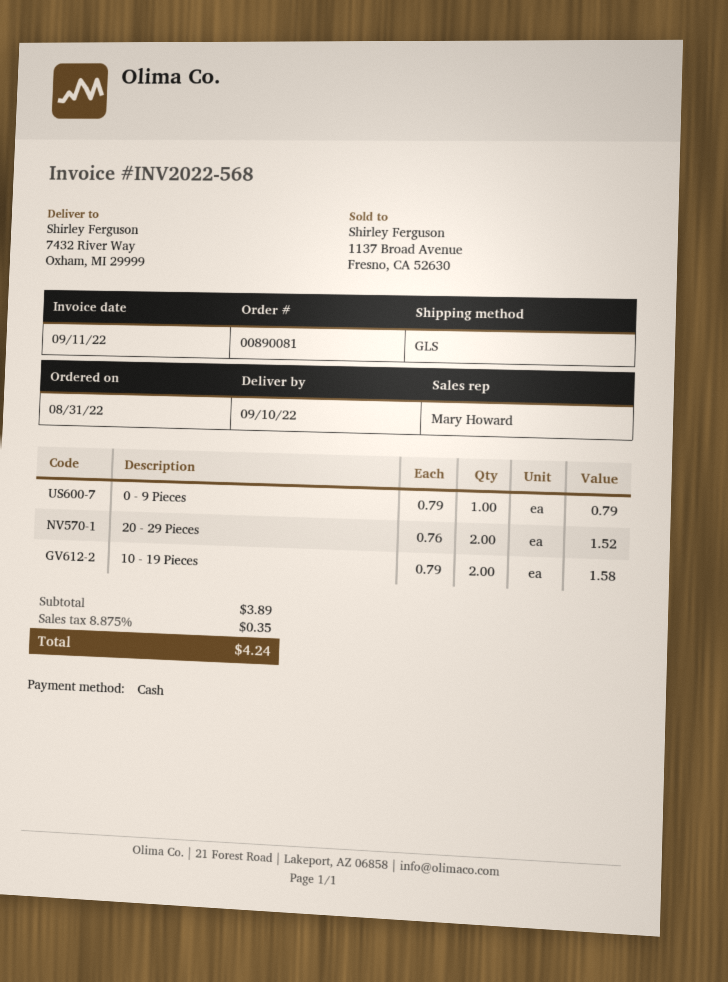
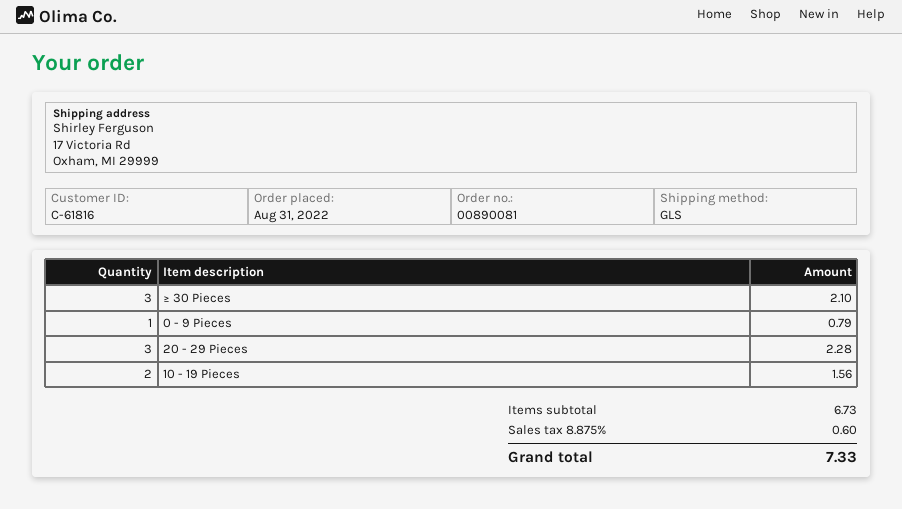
ship to: 7432 River Way, Oxham, MI 29999 -> 17 Victoria Rd, Oxham, MI 29999
20 - 29 Pieces: 2 for 1.52 -> 3 for 2.28
10 - 19 Pieces: 2 for 1.58 -> 2 for 1.56
≥ 30 Pieces: none -> 3 for 2.10
subtotal: 3.89 -> 6.73
tax: 8.875% = 0.35 -> 8.875% = 0.60
total: 4.24 -> 7.33

